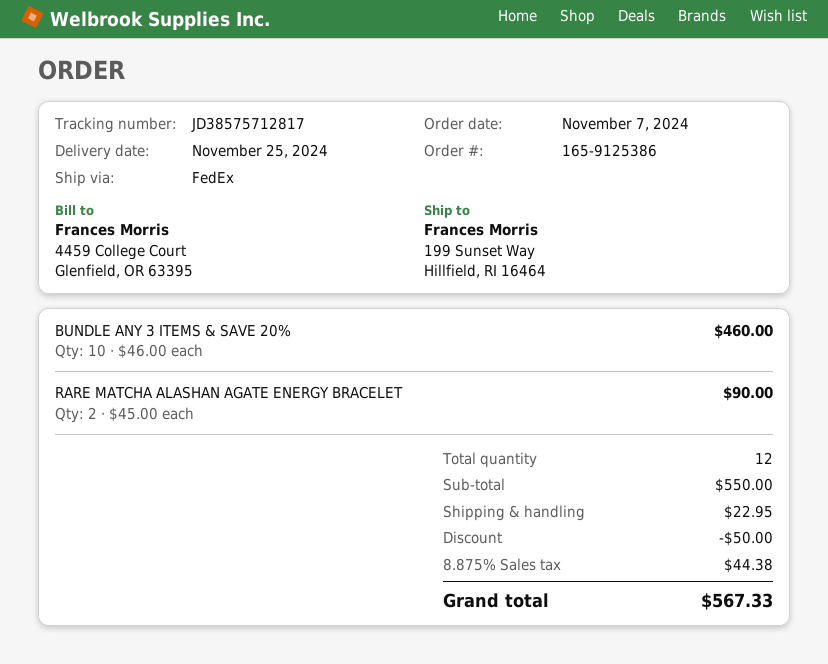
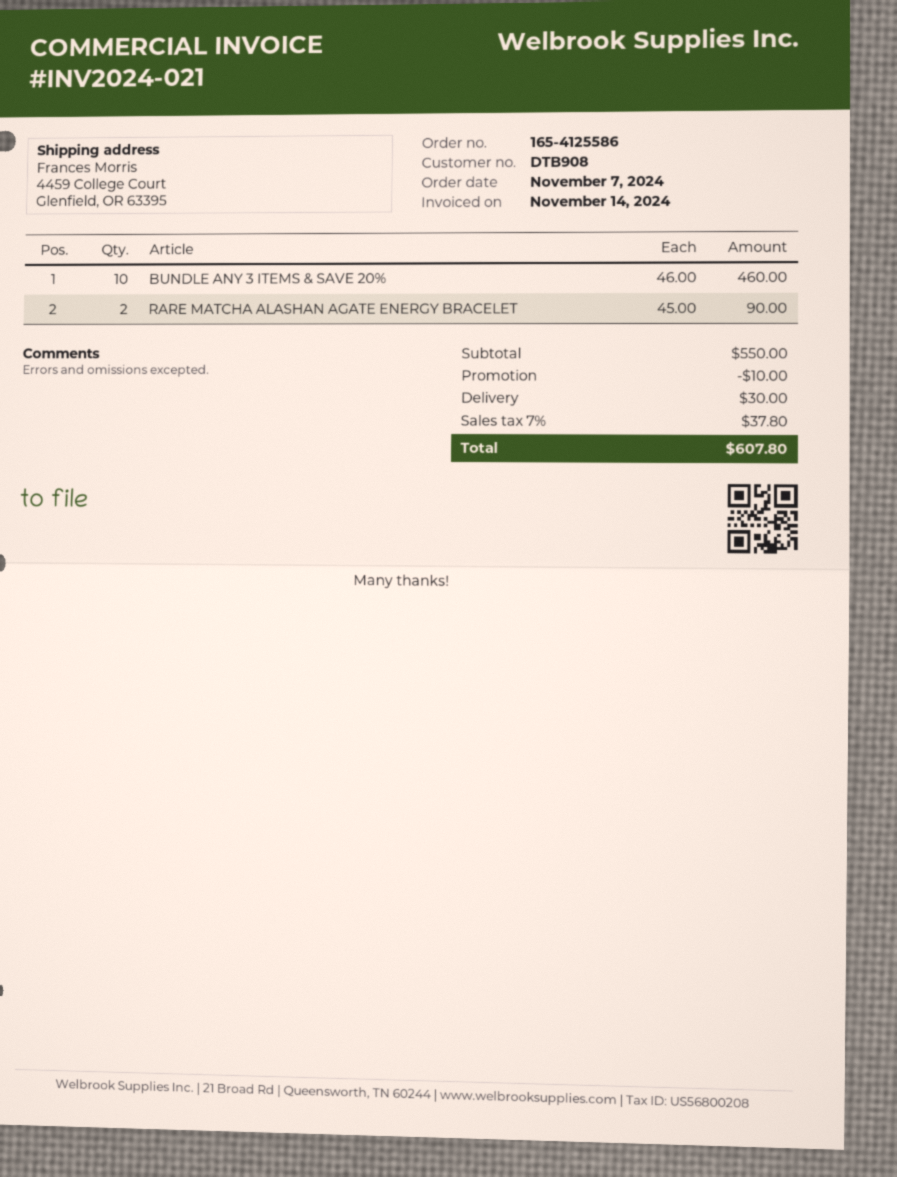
order number: 165-9125386 -> 165-4125586
ship to: 199 Sunset Way, Hillfield, RI 16464 -> 4459 College Court, Glenfield, OR 63395
discount: 50.00 -> 10.00
shipping: 22.95 -> 30.00
tax: 8.875% = 44.38 -> 7% = 37.80
total: 567.33 -> 607.80

